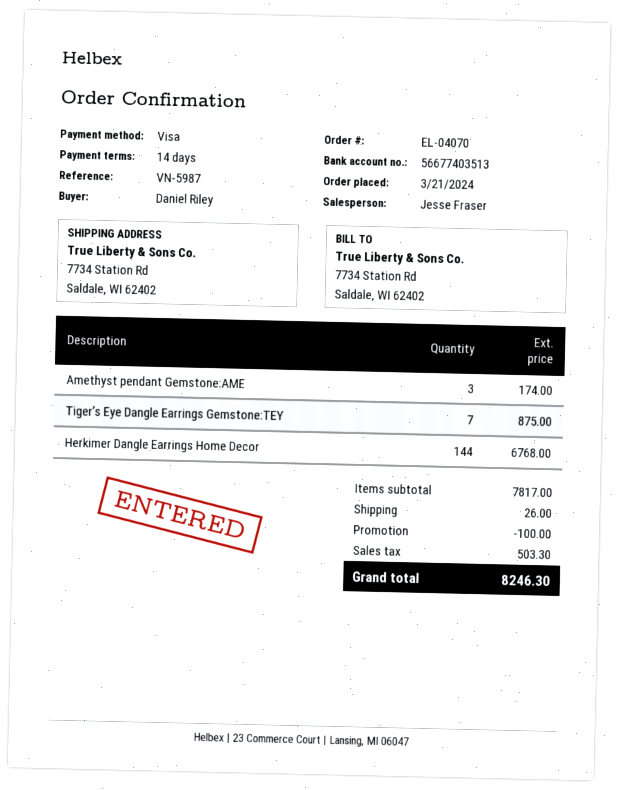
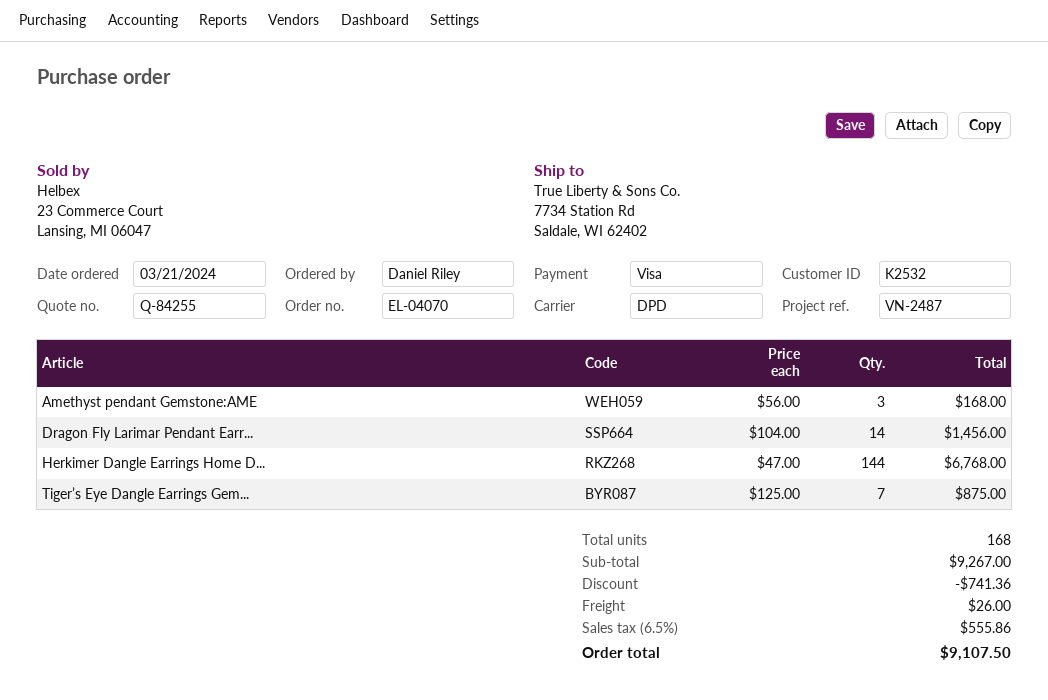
reference: VN-5987 -> VN-2487
Amethyst pendant Gemstone:AME: 3 for 174.00 -> 3 for 168.00
Dragon Fly Larimar Pendant Earr...: none -> 14 for 1456.00
subtotal: 7817.00 -> 9267.00
discount: 100.00 -> 741.36
tax: 503.30 -> 555.86
total: 8246.30 -> 9107.50

